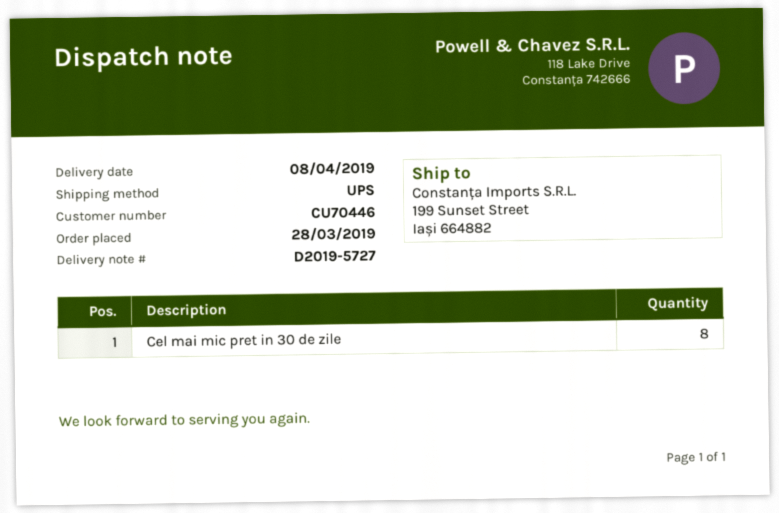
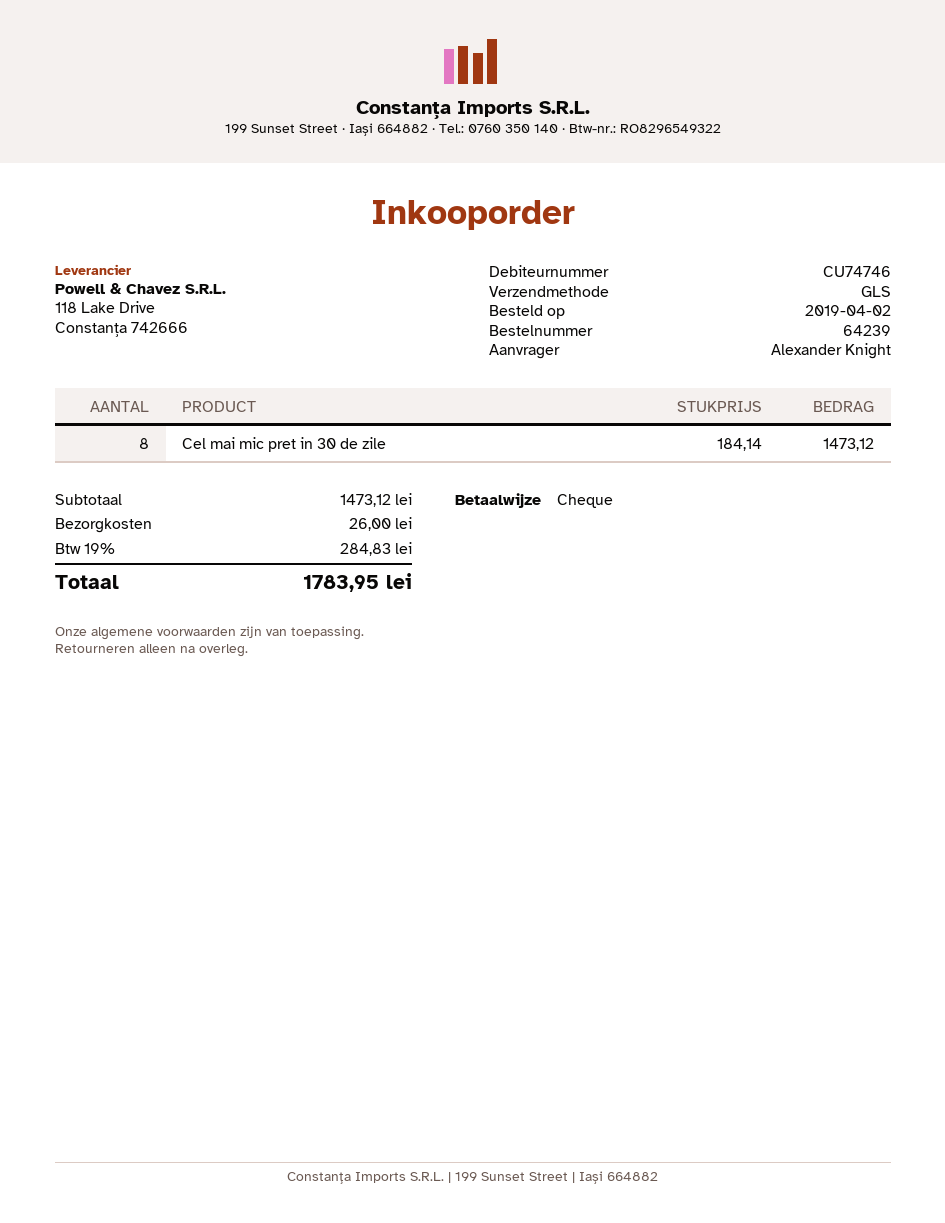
order date: 2019-03-28 -> 2019-04-02
customer number: CU70446 -> CU74746
shipping method: UPS -> GLS

